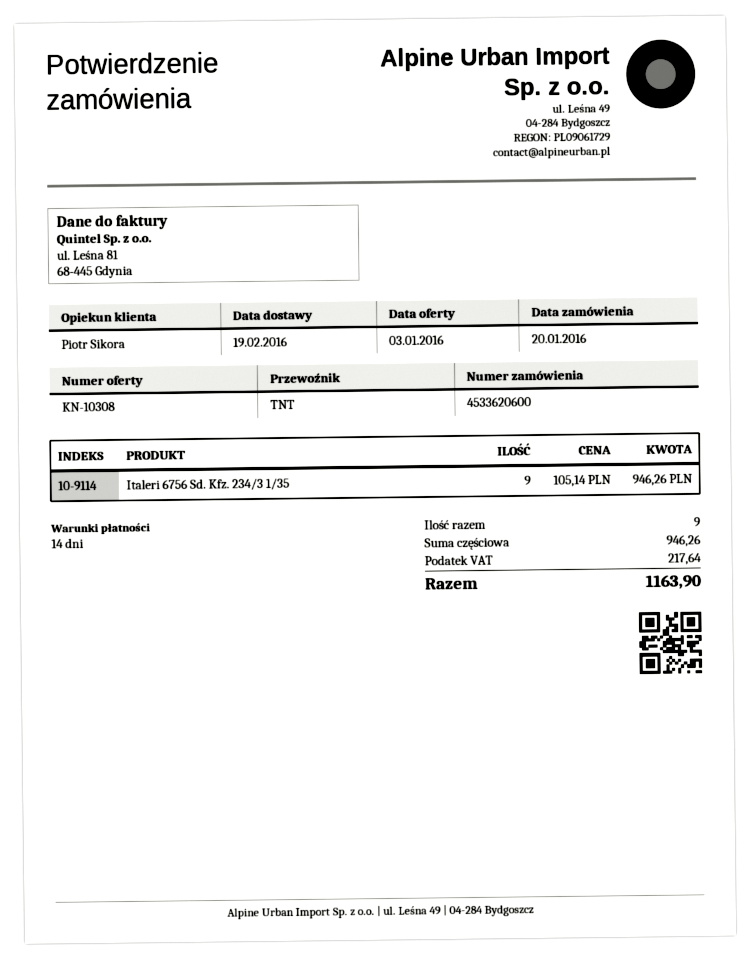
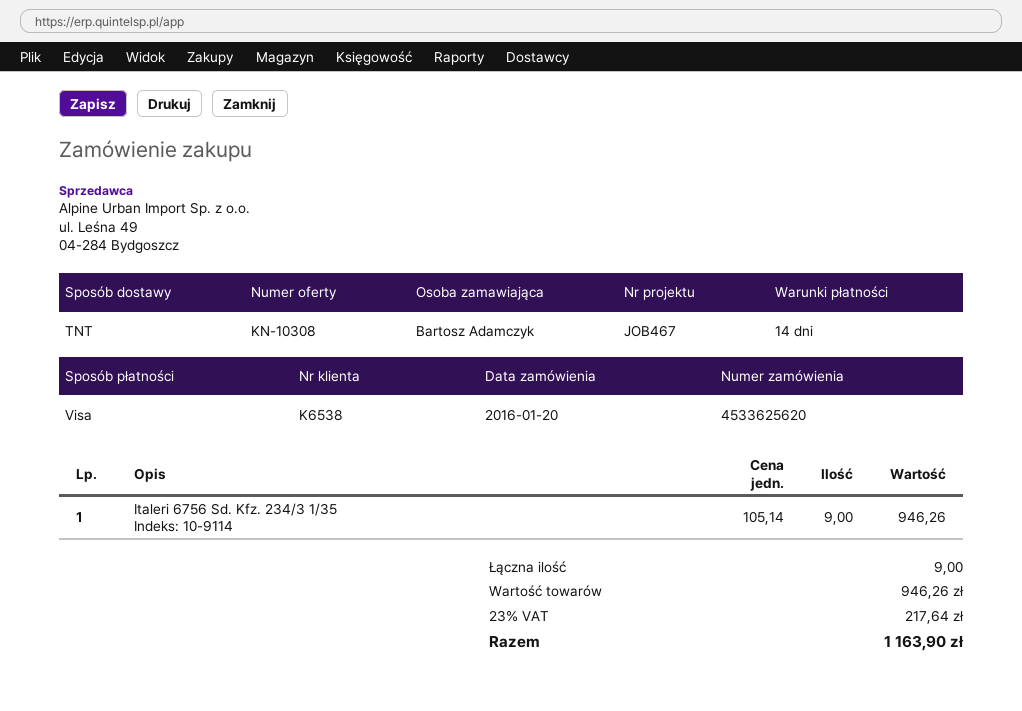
order number: 4533620600 -> 4533625620

